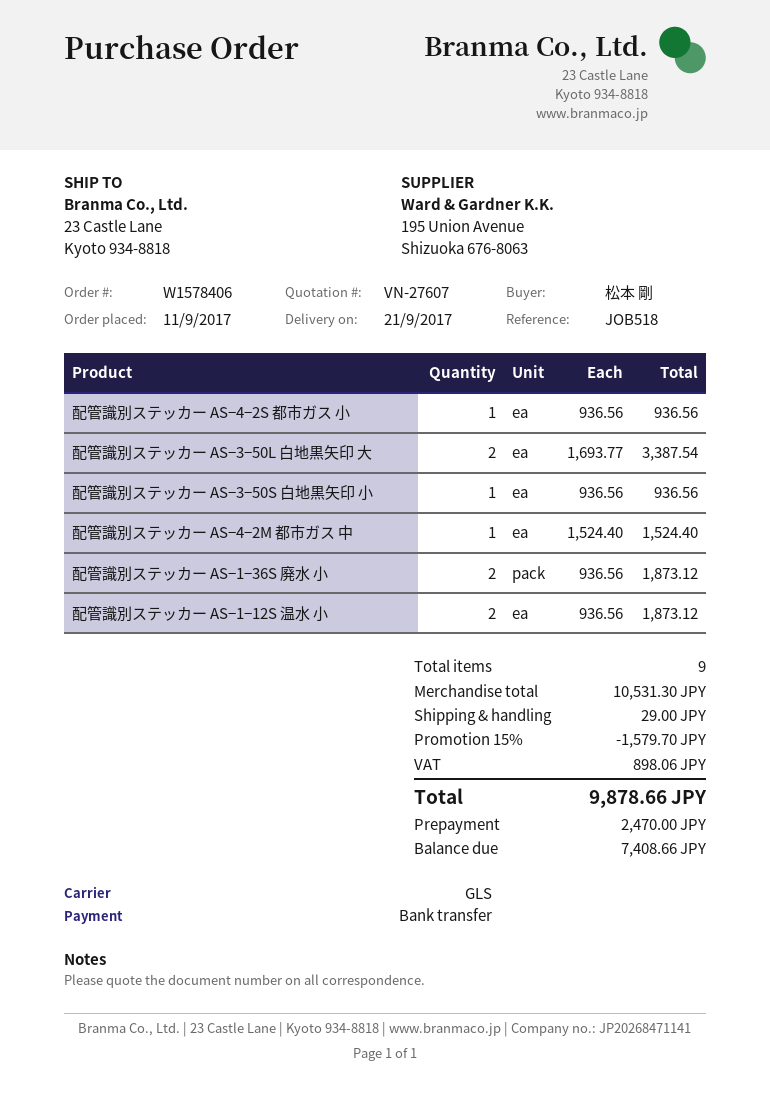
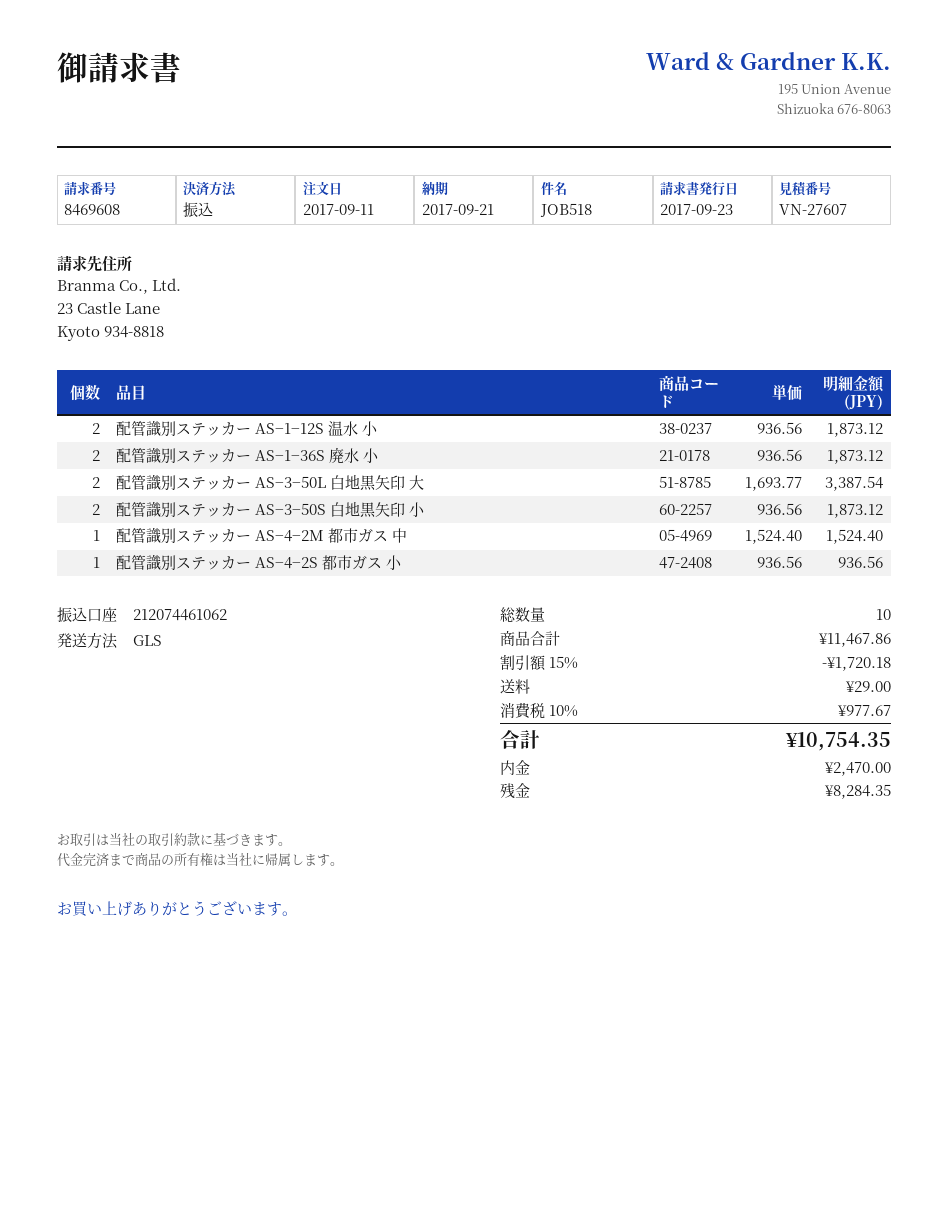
配管識別ステッカー AS−3−50S 白地黒矢印 小: 1 x 936.56 = 936.56 -> 2 x 936.56 = 1873.12
total quantity: 9 -> 10
subtotal: 10531.30 -> 11467.86
discount: 15% = 1579.70 -> 15% = 1720.18
tax: 898.06 -> 977.67
total: 9878.66 -> 10754.35
balance: 7408.66 -> 8284.35

